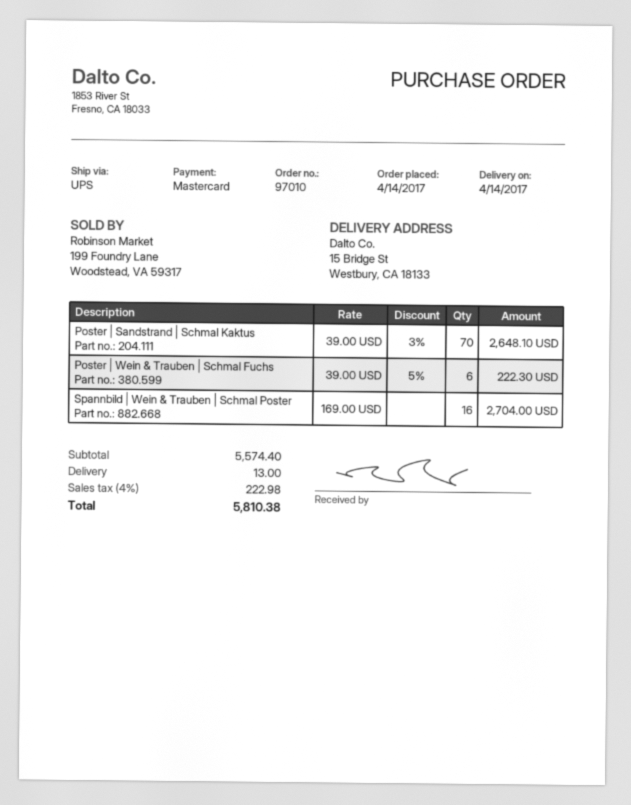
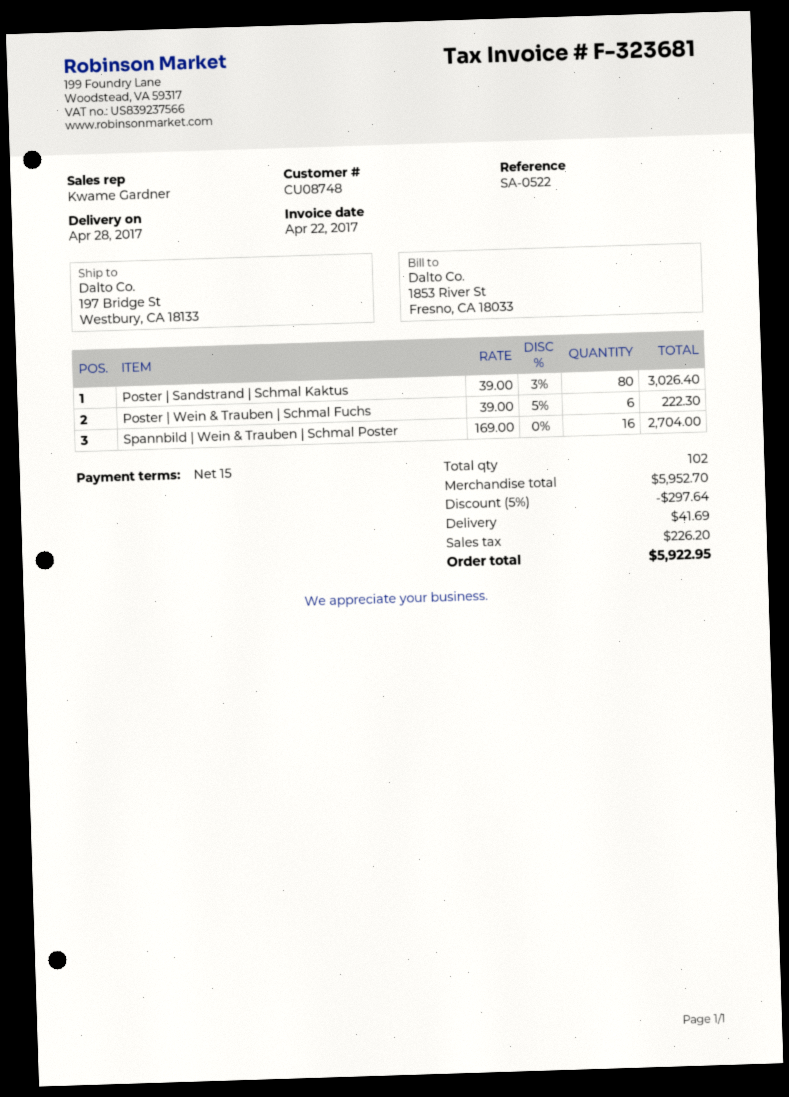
delivery date: 2017-04-14 -> 2017-04-28
ship to: 15 Bridge St, Westbury, CA 18133 -> 197 Bridge St, Westbury, CA 18133
Poster | Sandstrand | Schmal Kaktus: 70 x 39.00 - 3% = 2648.10 -> 80 x 39.00 - 3% = 3026.40
subtotal: 5574.40 -> 5952.70
discount: none -> 5% = 297.64
shipping: 13.00 -> 41.69
tax: 222.98 -> 226.20
total: 5810.38 -> 5922.95

